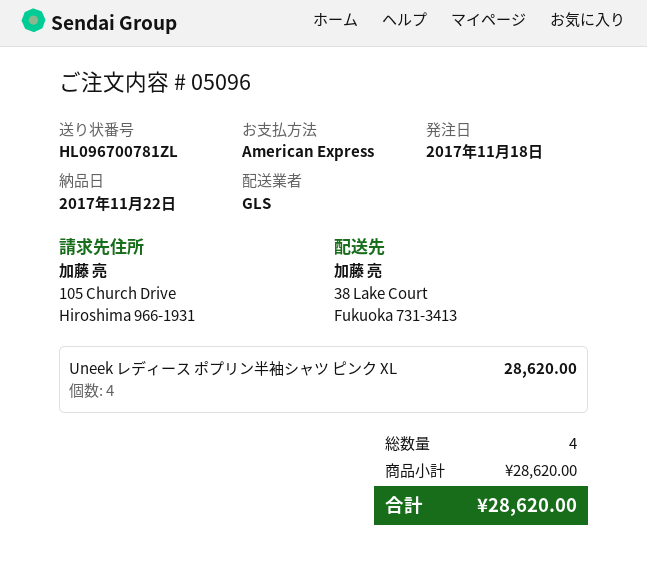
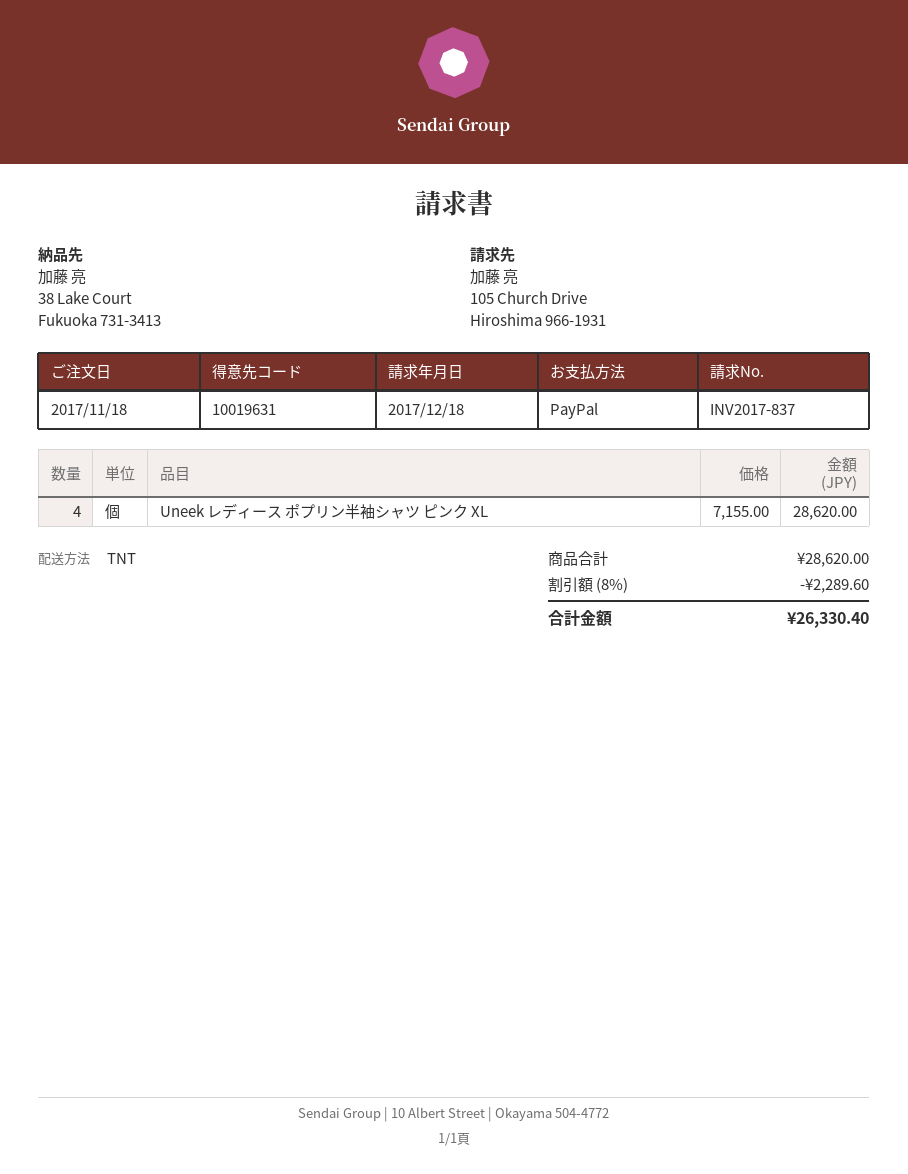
payment method: American Express -> PayPal
shipping method: GLS -> TNT
discount: none -> 8% = 2289.60
total: 28620.00 -> 26330.40

